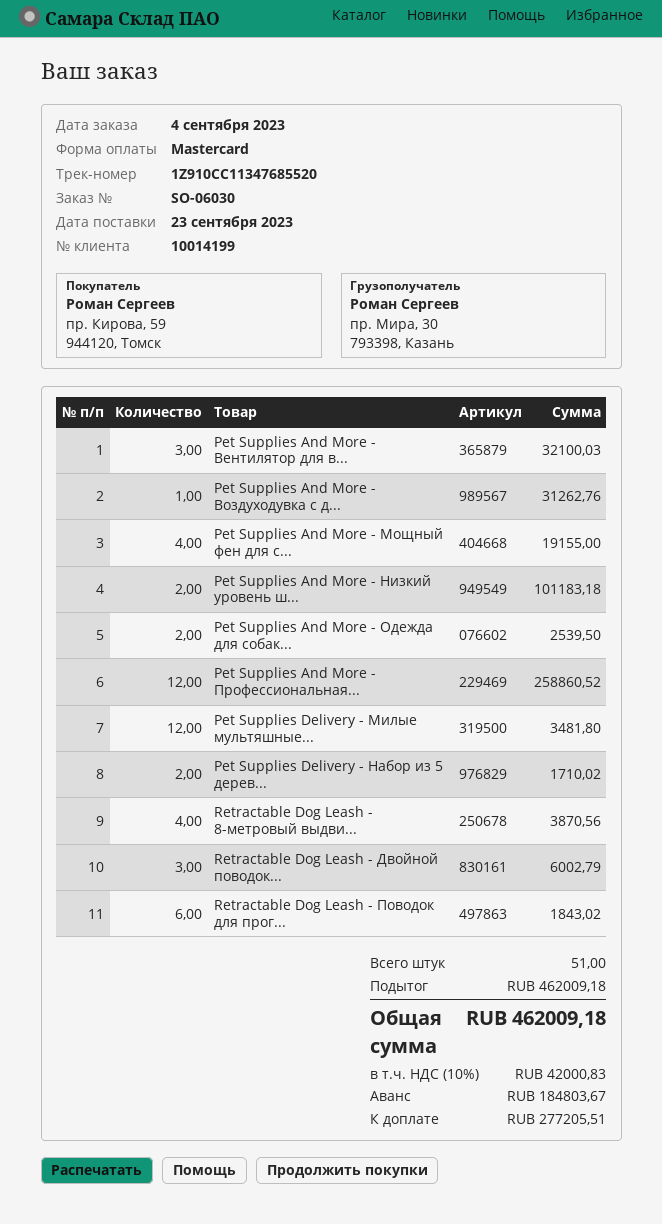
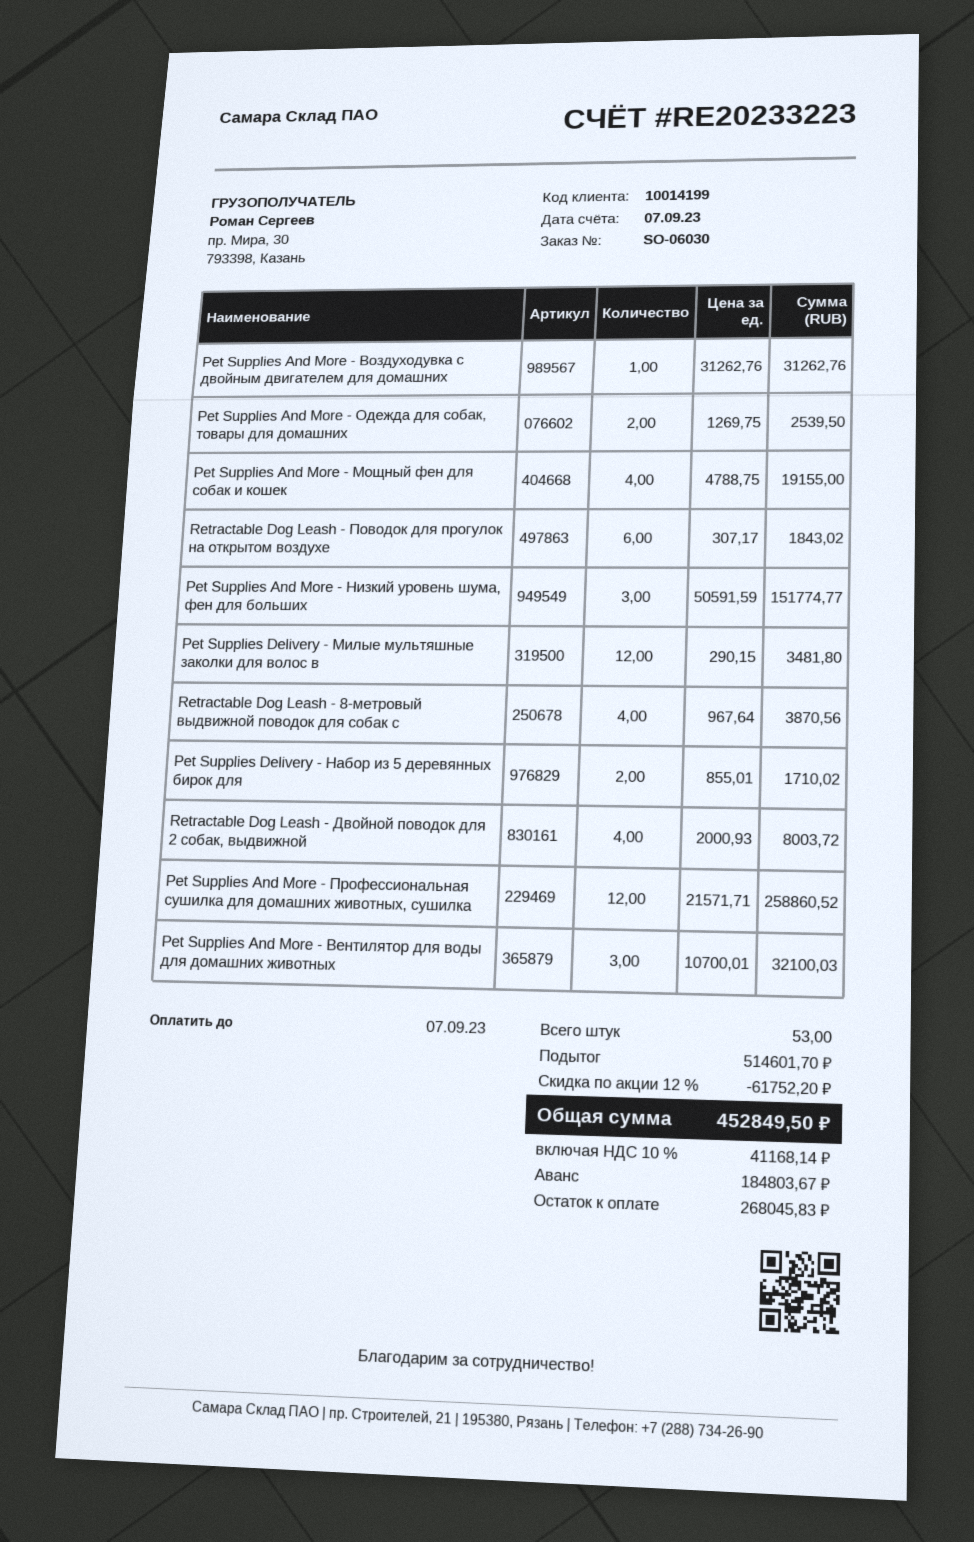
Pet Supplies And More - Низкий уровень ш...: 2 for 101183.18 -> 3 for 151774.77
Retractable Dog Leash - Двойной поводок...: 3 for 6002.79 -> 4 for 8003.72
total quantity: 51 -> 53
subtotal: 462009.18 -> 514601.70
discount: none -> 12% = 61752.20
tax: 10% = 42000.83 -> 10% = 41168.14
total: 462009.18 -> 452849.50
balance: 277205.51 -> 268045.83

